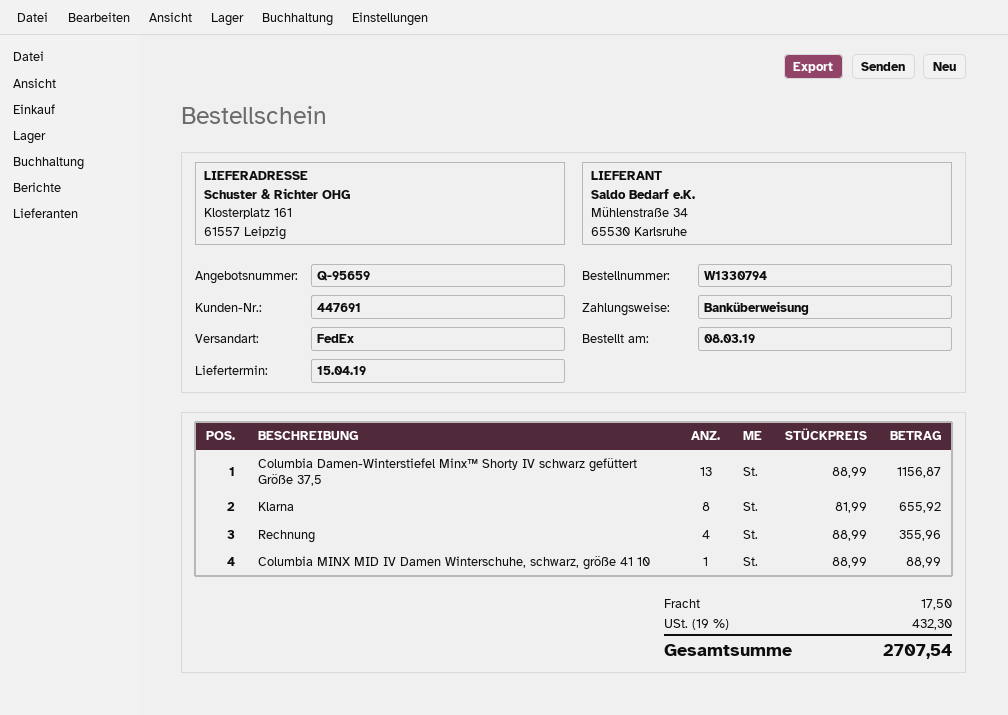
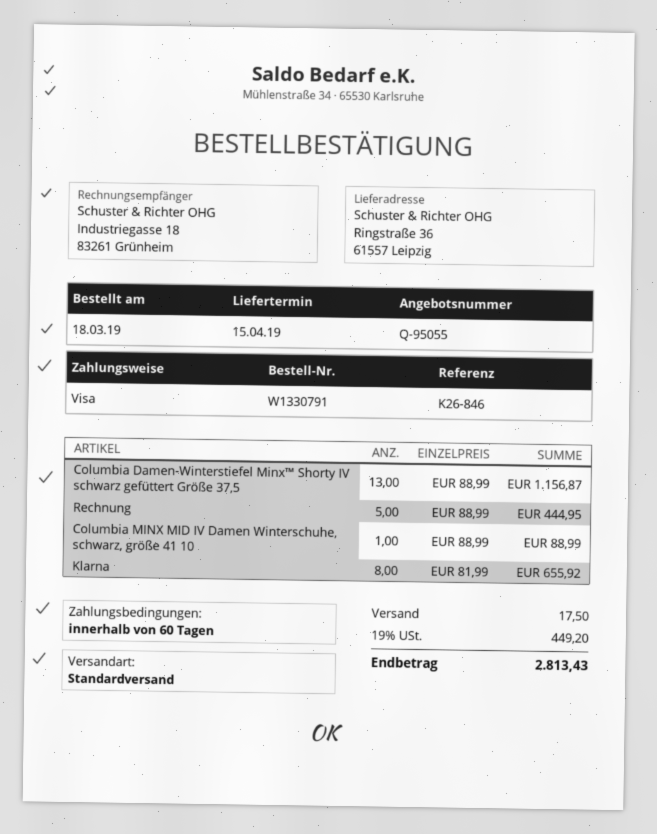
quote number: Q-95659 -> Q-95055
order number: W1330794 -> W1330791
order date: 2019-03-08 -> 2019-03-18
payment method: bank transfer -> Visa
shipping method: FedEx -> standard
ship to: Klosterplatz 161, 61557 Leipzig -> Ringstraße 36, 61557 Leipzig
Rechnung: 4 x 88.99 = 355.96 -> 5 x 88.99 = 444.95
tax: 19% = 432.30 -> 19% = 449.20
total: 2707.54 -> 2813.43

